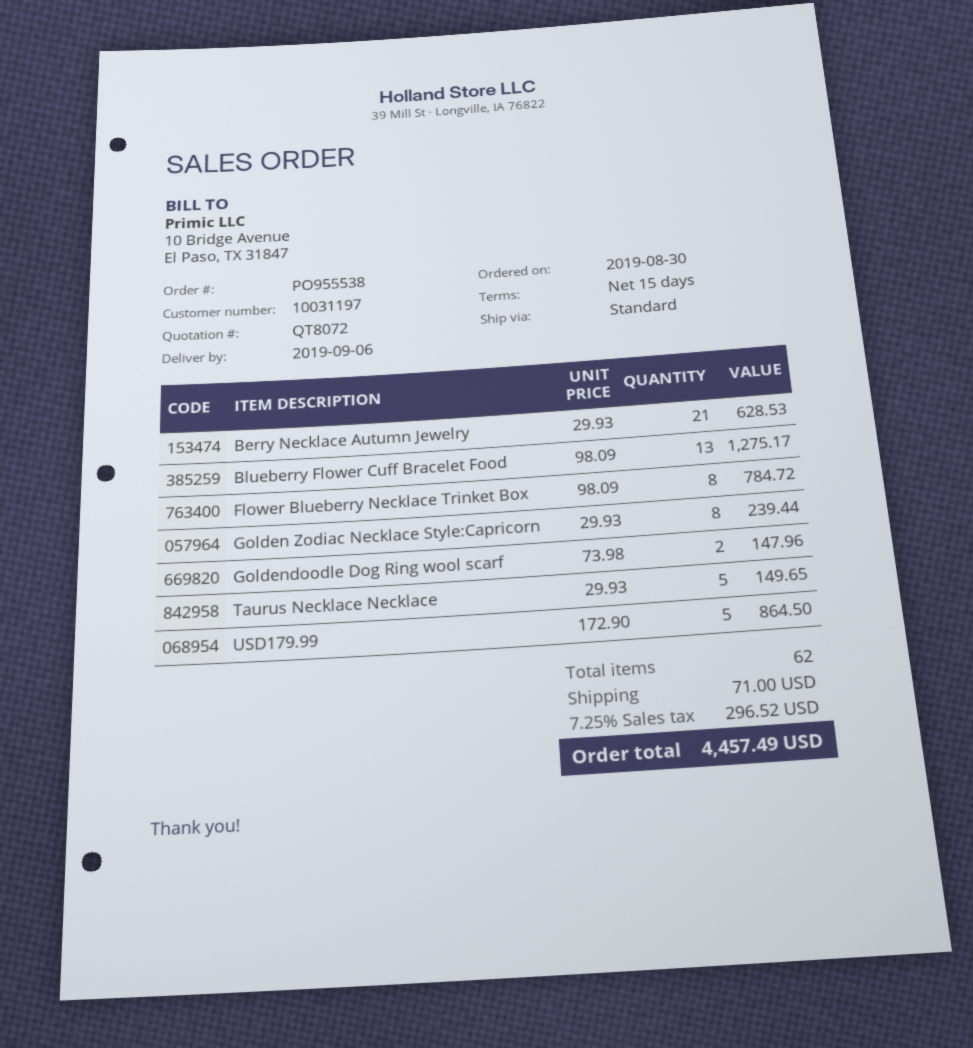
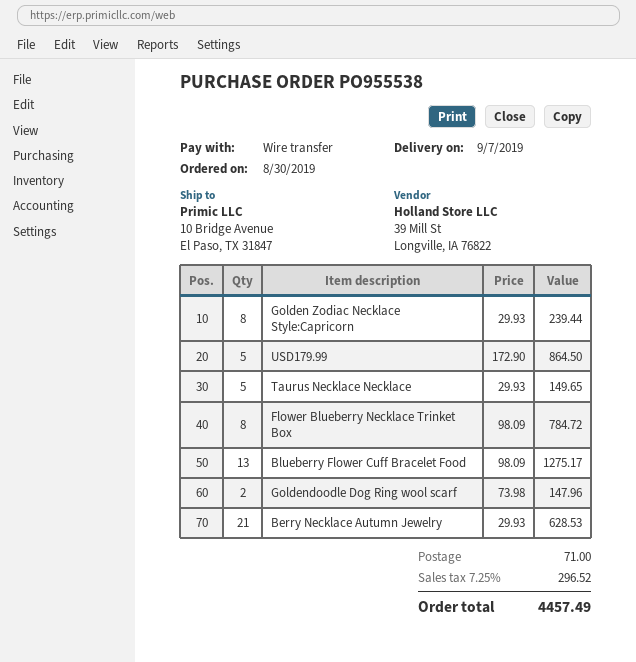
delivery date: 2019-09-06 -> 2019-09-07

